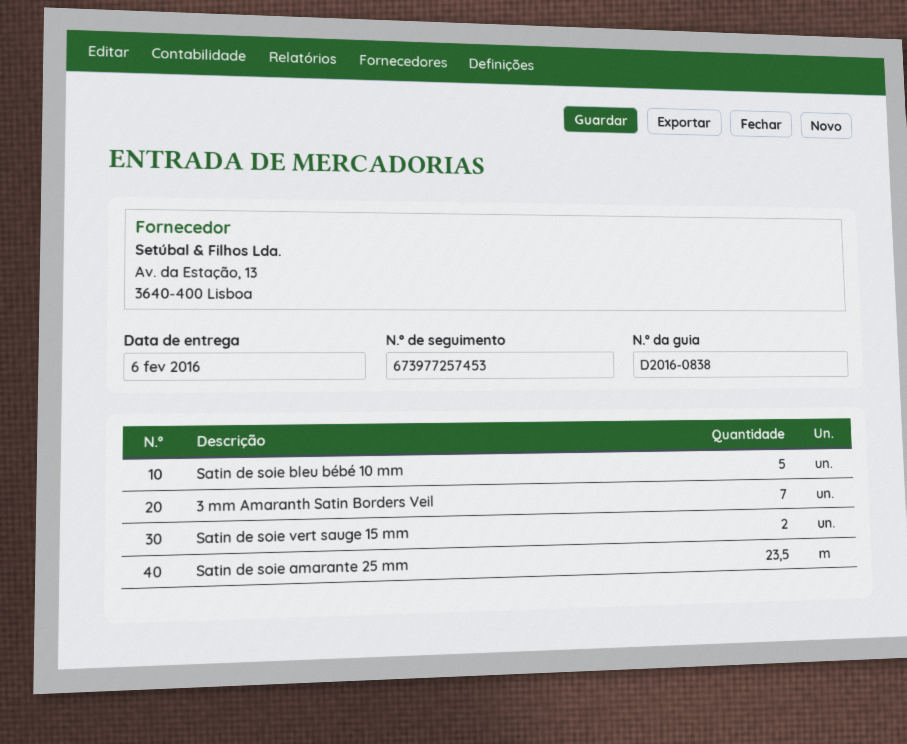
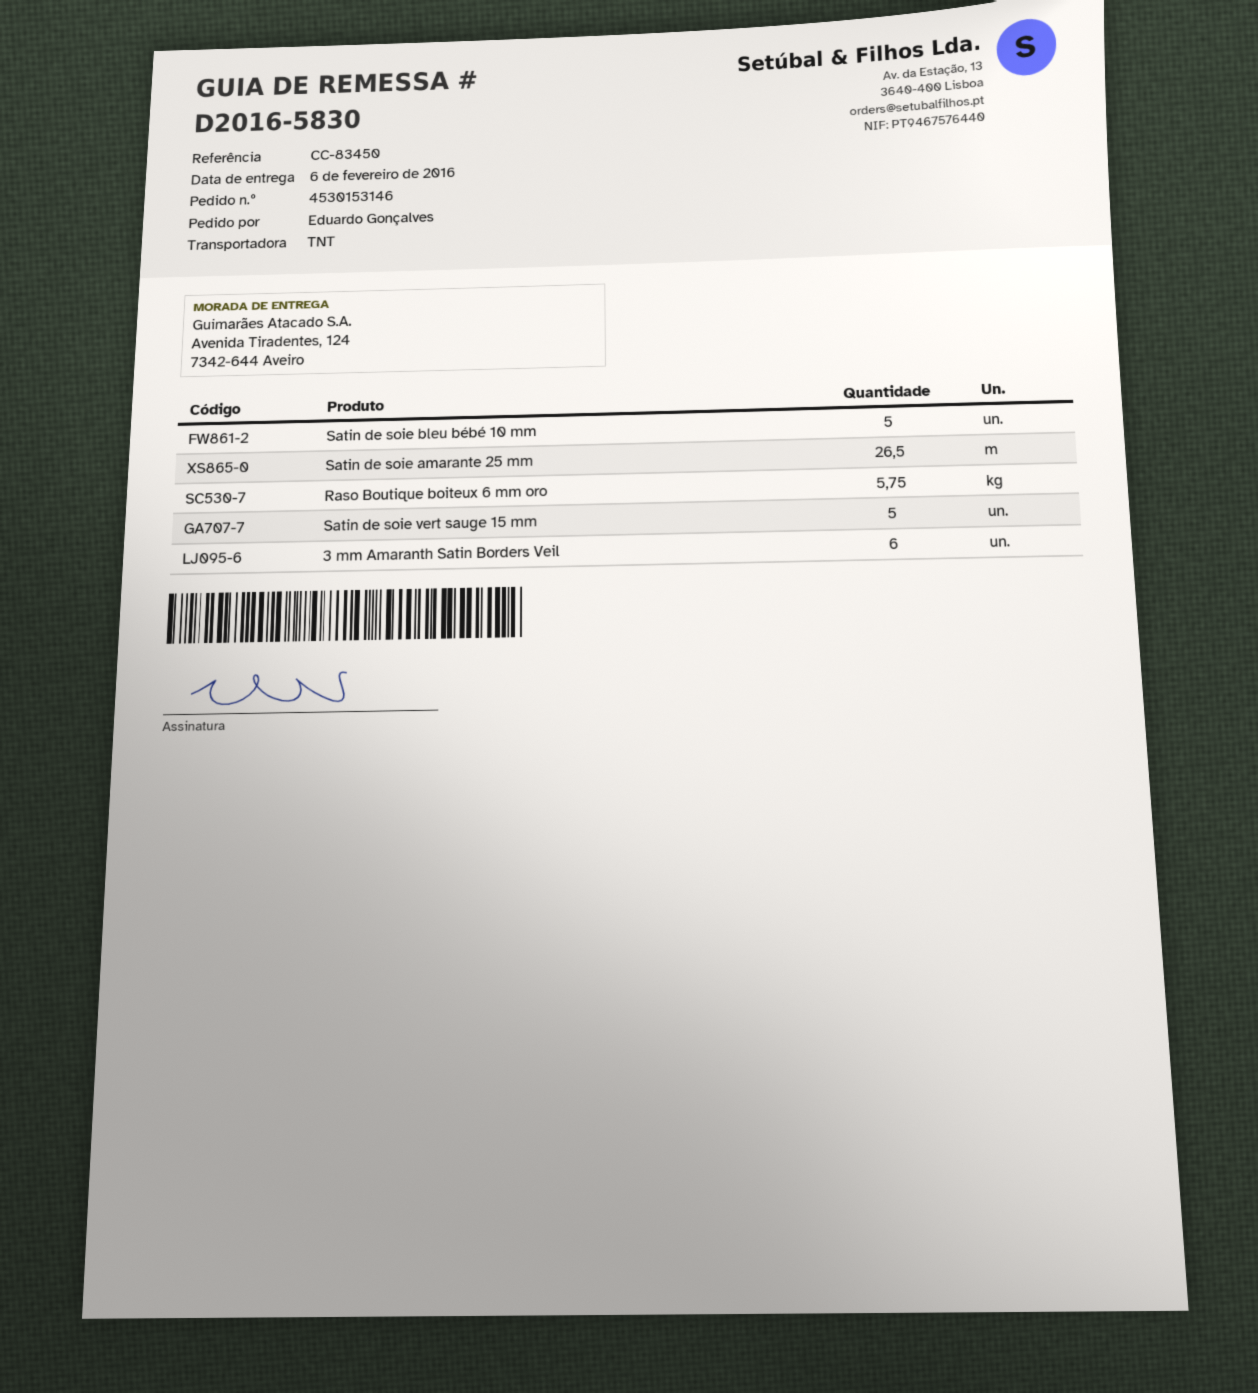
delivery note number: D2016-0838 -> D2016-5830
3 mm Amaranth Satin Borders Veil: 7 -> 6
Satin de soie vert sauge 15 mm: 2 -> 5
Satin de soie amarante 25 mm: 23.5 -> 26.5
Raso Boutique boiteux 6 mm oro: none -> 5.75

